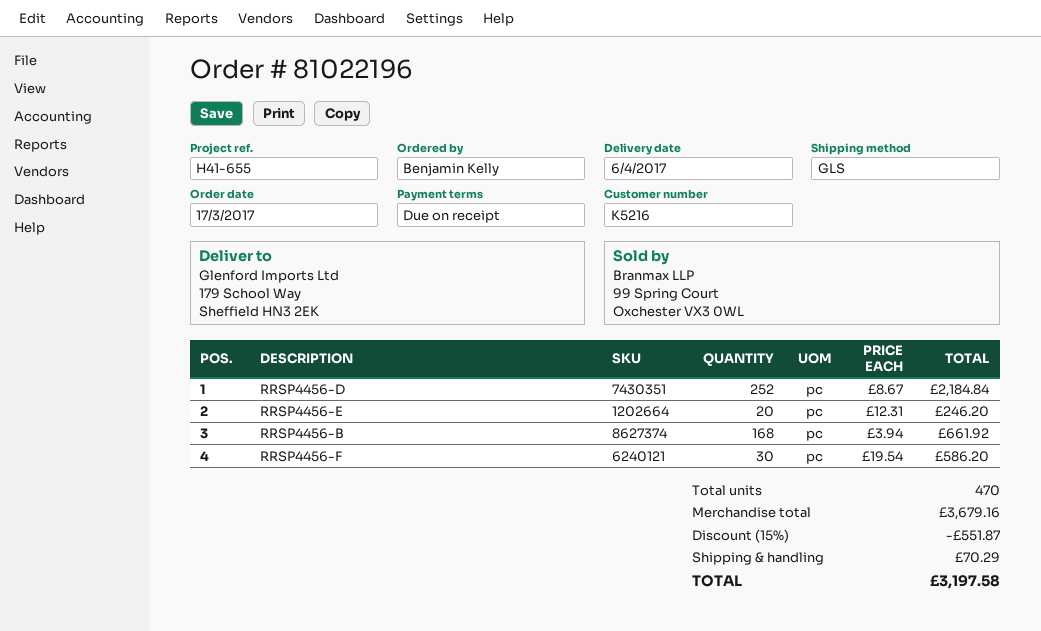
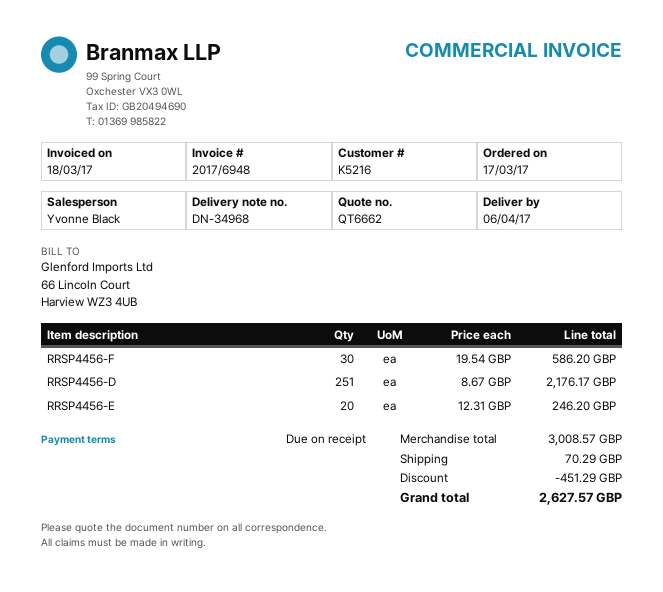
RRSP4456-D: 252 x 8.67 = 2184.84 -> 251 x 8.67 = 2176.17
RRSP4456-B: 168 x 3.94 = 661.92 -> none
subtotal: 3679.16 -> 3008.57
discount: 551.87 -> 451.29
total: 3197.58 -> 2627.57

